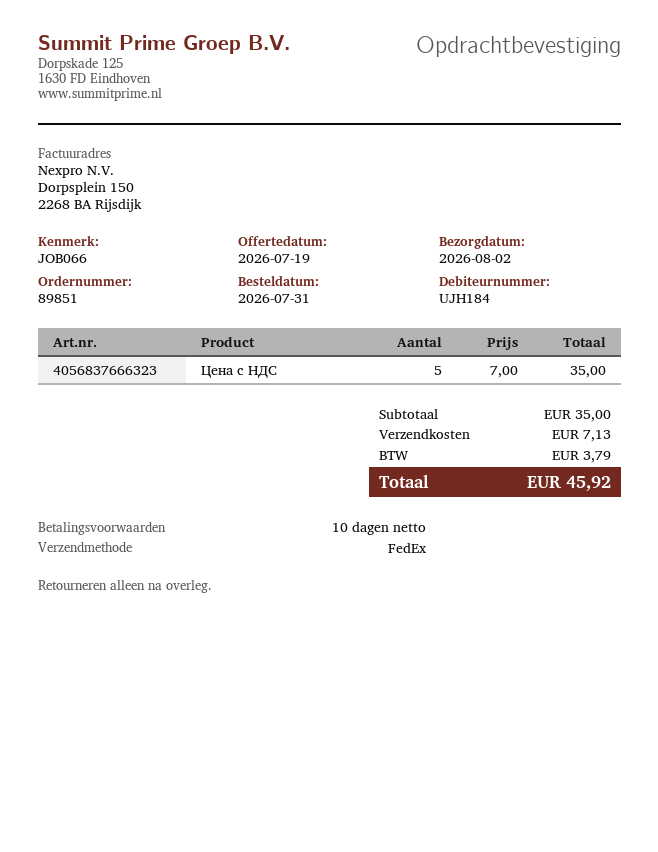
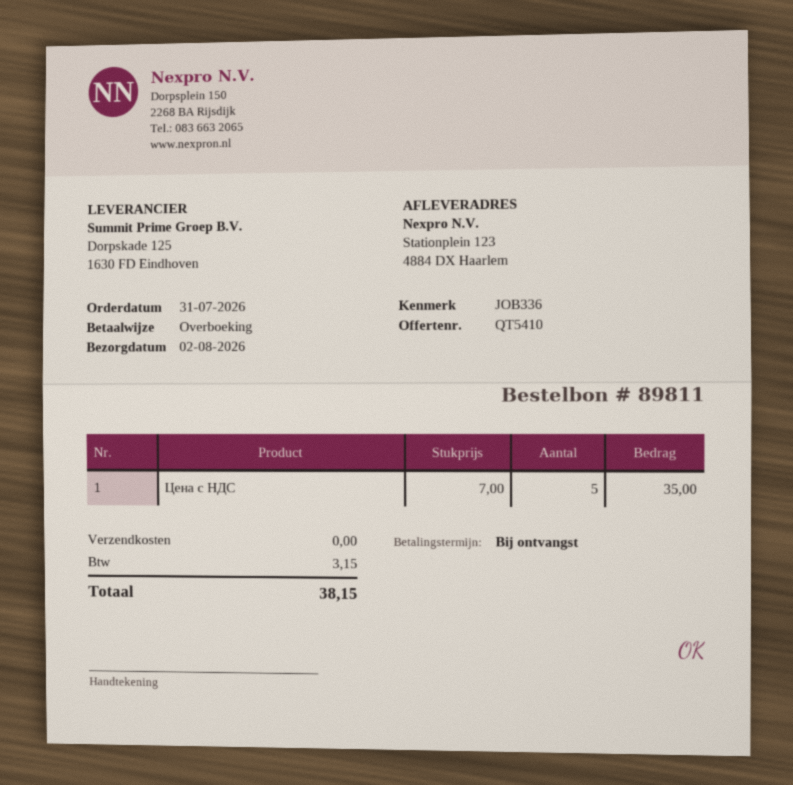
order number: 89851 -> 89811
payment terms: 10 days -> on receipt
reference: JOB066 -> JOB336
shipping: 7.13 -> 0.00
tax: 3.79 -> 3.15
total: 45.92 -> 38.15

